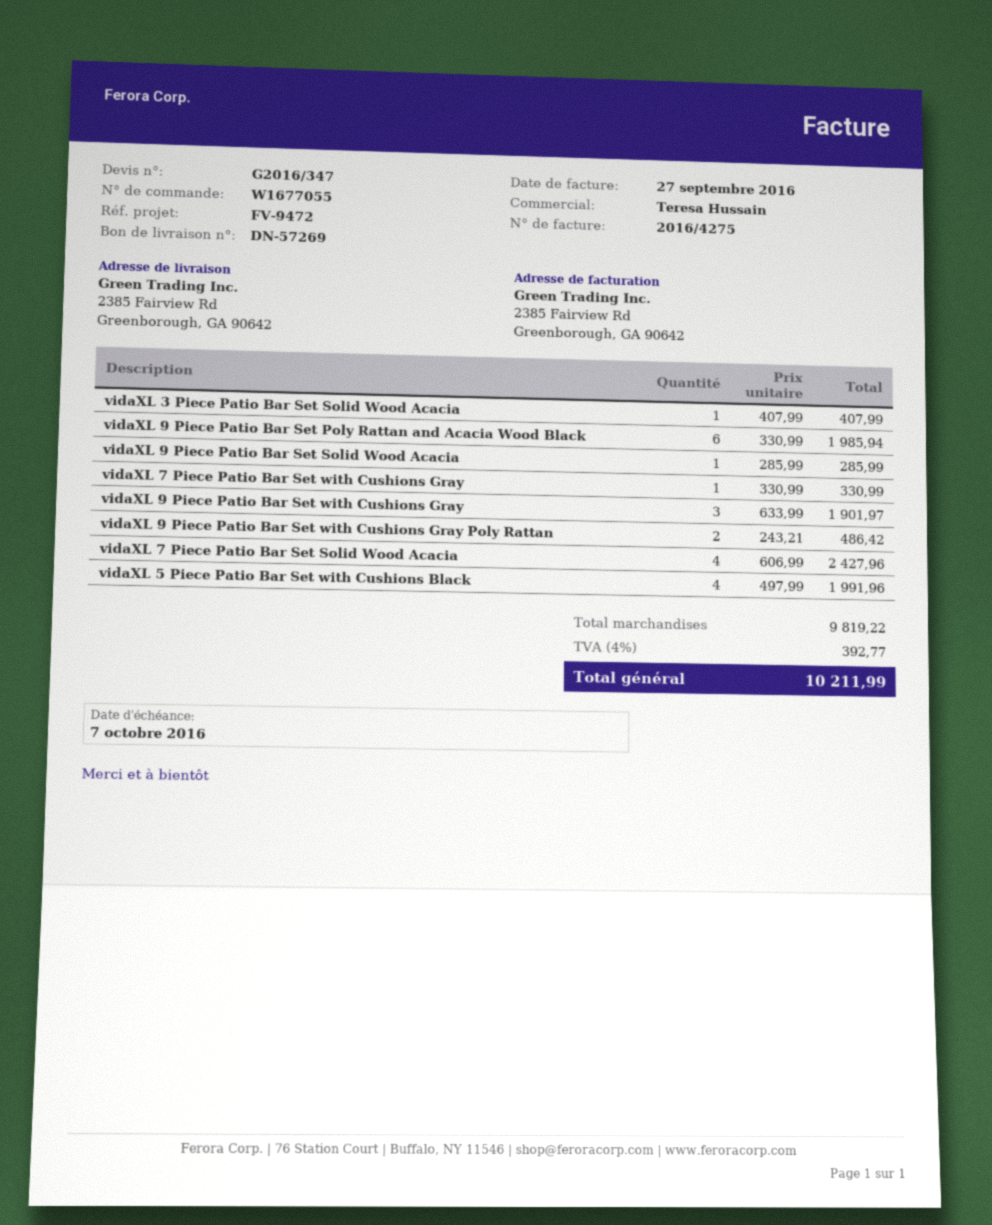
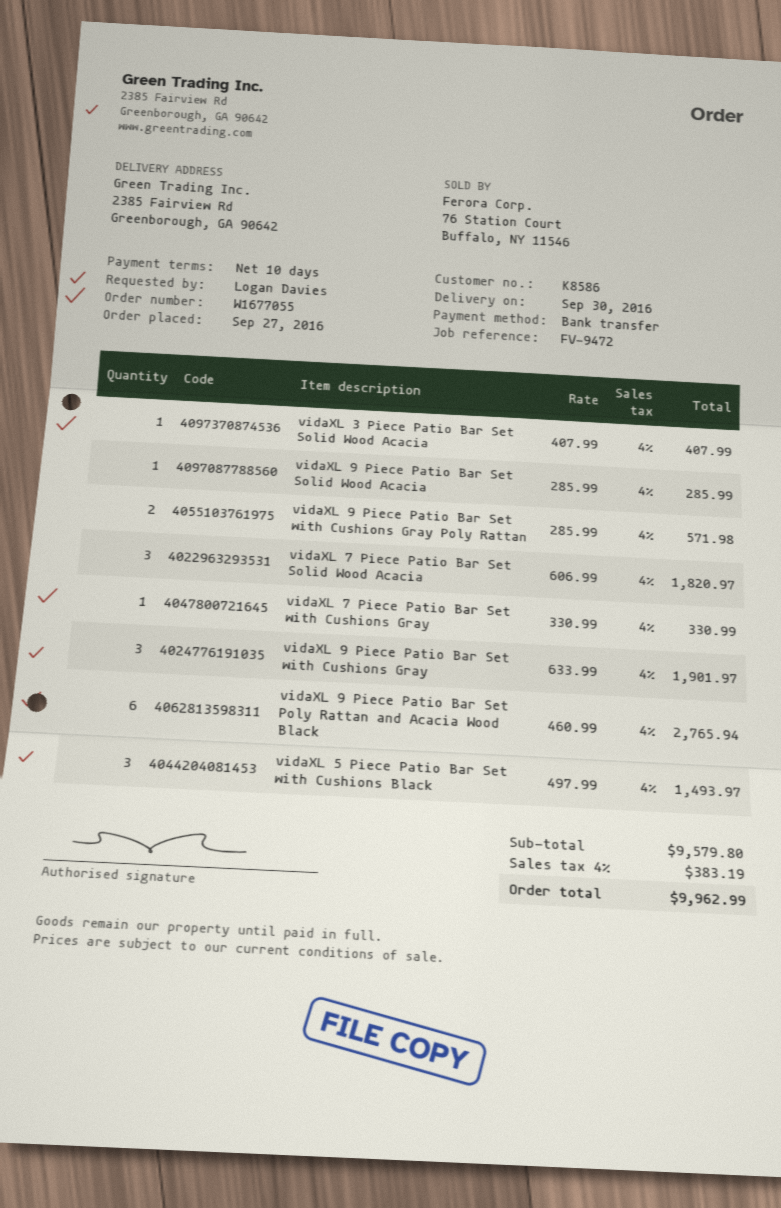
vidaXL 9 Piece Patio Bar Set Poly Rattan and Acacia Wood Black: 6 x 330.99 = 1985.94 -> 6 x 460.99 = 2765.94
vidaXL 9 Piece Patio Bar Set with Cushions Gray Poly Rattan: 2 x 243.21 = 486.42 -> 2 x 285.99 = 571.98
vidaXL 7 Piece Patio Bar Set Solid Wood Acacia: 4 x 606.99 = 2427.96 -> 3 x 606.99 = 1820.97
vidaXL 5 Piece Patio Bar Set with Cushions Black: 4 x 497.99 = 1991.96 -> 3 x 497.99 = 1493.97
subtotal: 9819.22 -> 9579.80
tax: 4% = 392.77 -> 4% = 383.19
total: 10211.99 -> 9962.99

